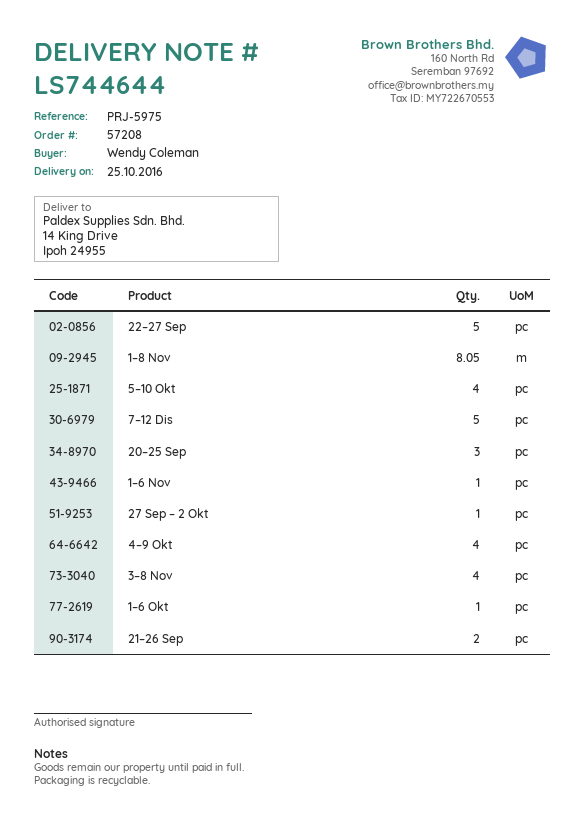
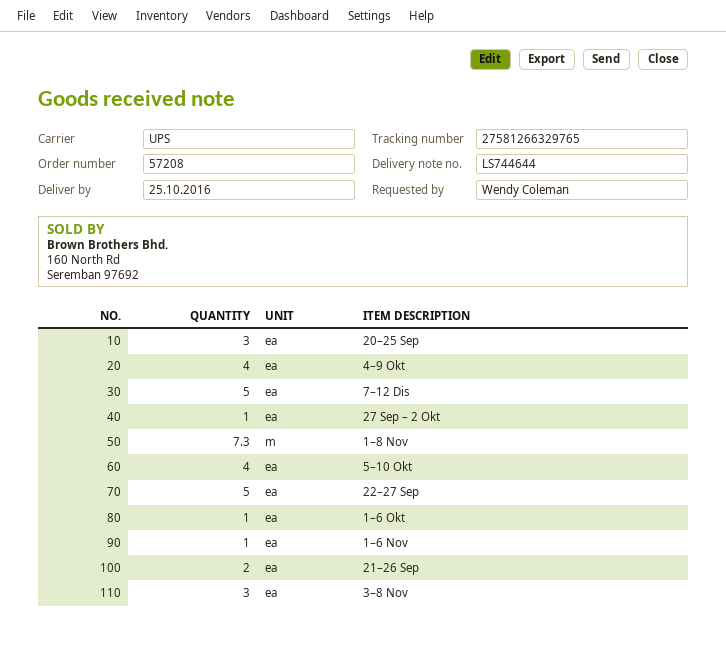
1–8 Nov: 8.05 -> 7.3
3–8 Nov: 4 -> 3

